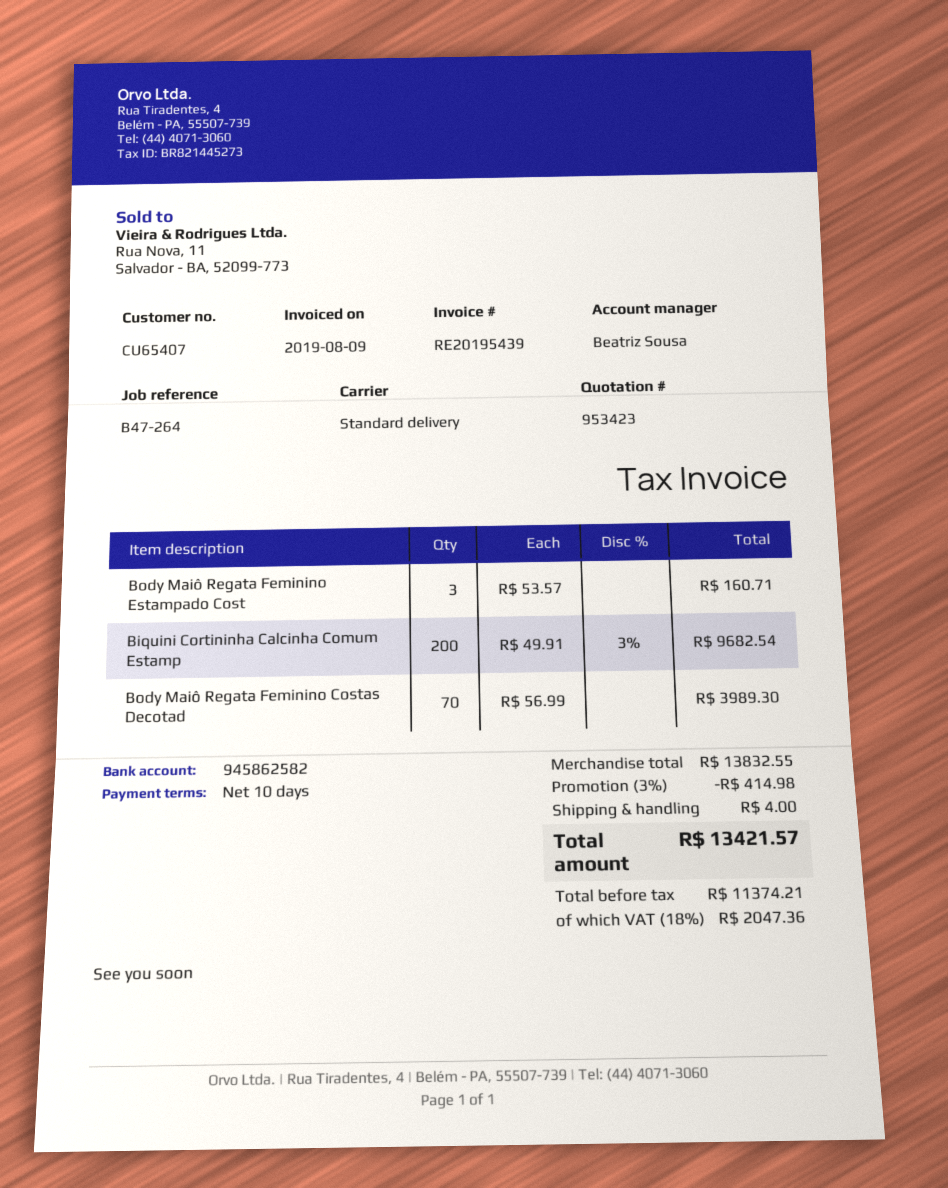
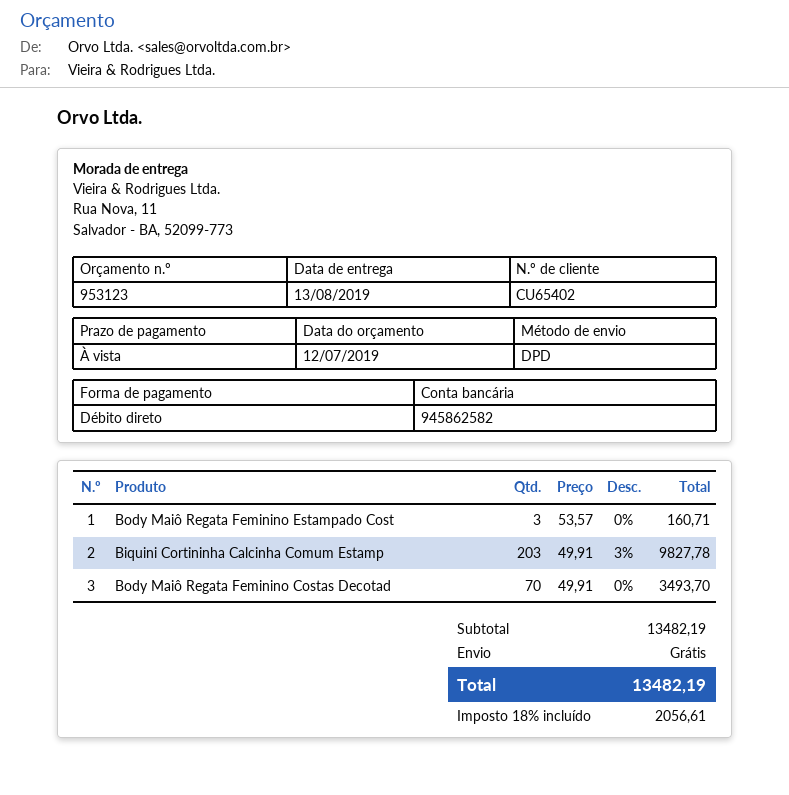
quote number: 953423 -> 953123
payment terms: 10 days -> on receipt
customer number: CU65407 -> CU65402
shipping method: standard -> DPD
Biquini Cortininha Calcinha Comum Estamp: 200 x 49.91 - 3% = 9682.54 -> 203 x 49.91 - 3% = 9827.78
Body Maiô Regata Feminino Costas Decotad: 70 x 56.99 = 3989.30 -> 70 x 49.91 = 3493.70
subtotal: 13832.55 -> 13482.19
discount: 3% = 414.98 -> none
shipping: 4.00 -> 0.00
tax: 18% = 2047.36 -> 18% = 2056.61
total: 13421.57 -> 13482.19

